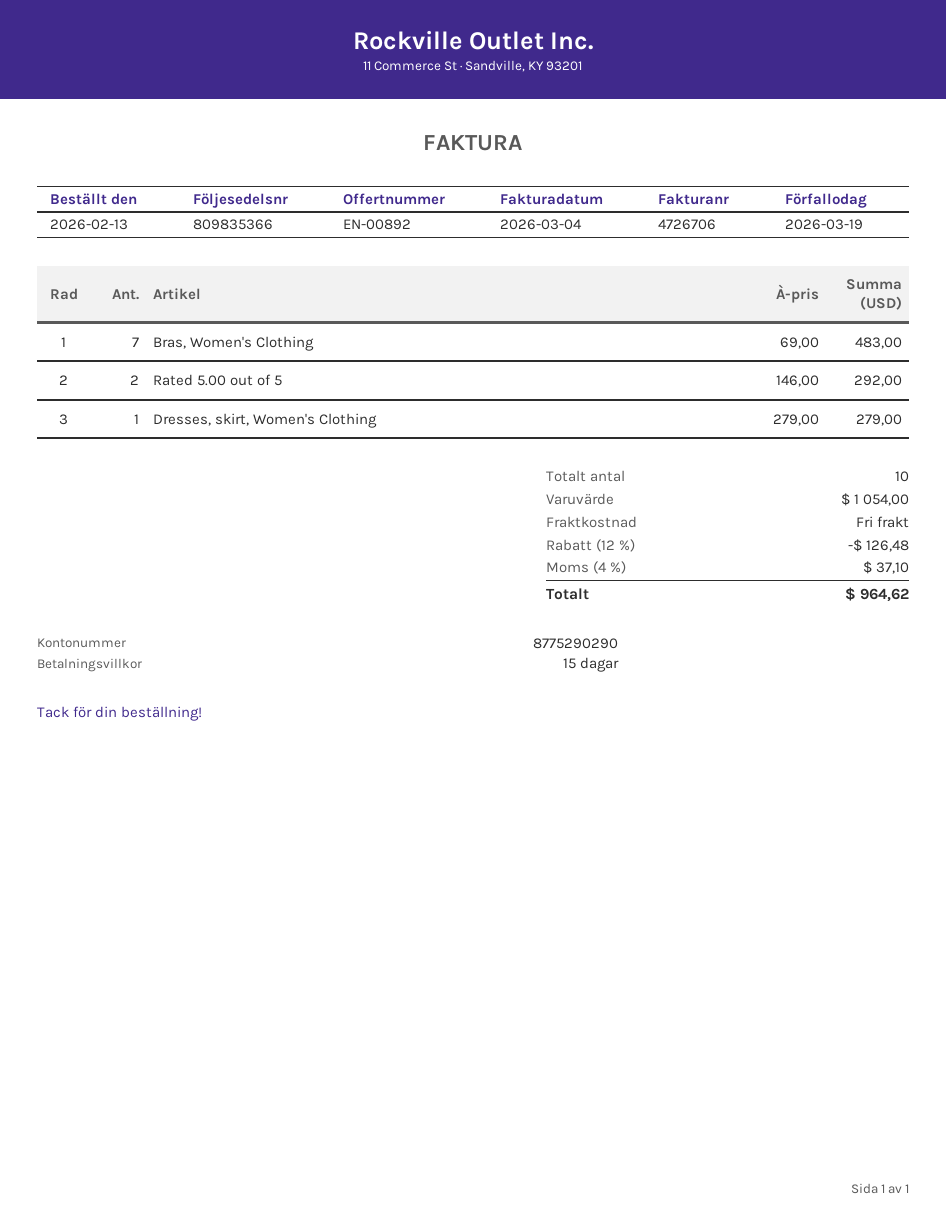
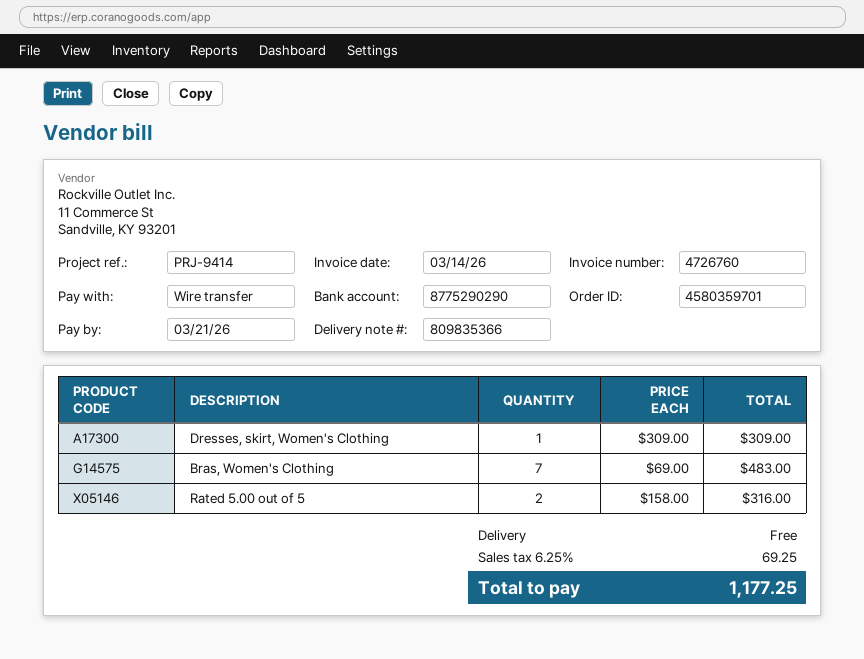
invoice number: 4726706 -> 4726760
invoice date: 2026-03-04 -> 2026-03-14
due date: 2026-03-19 -> 2026-03-21
Rated 5.00 out of 5: 2 x 146.00 = 292.00 -> 2 x 158.00 = 316.00
Dresses, skirt, Women's Clothing: 1 x 279.00 = 279.00 -> 1 x 309.00 = 309.00
discount: 12% = 126.48 -> none
tax: 4% = 37.10 -> 6.25% = 69.25
total: 964.62 -> 1177.25

